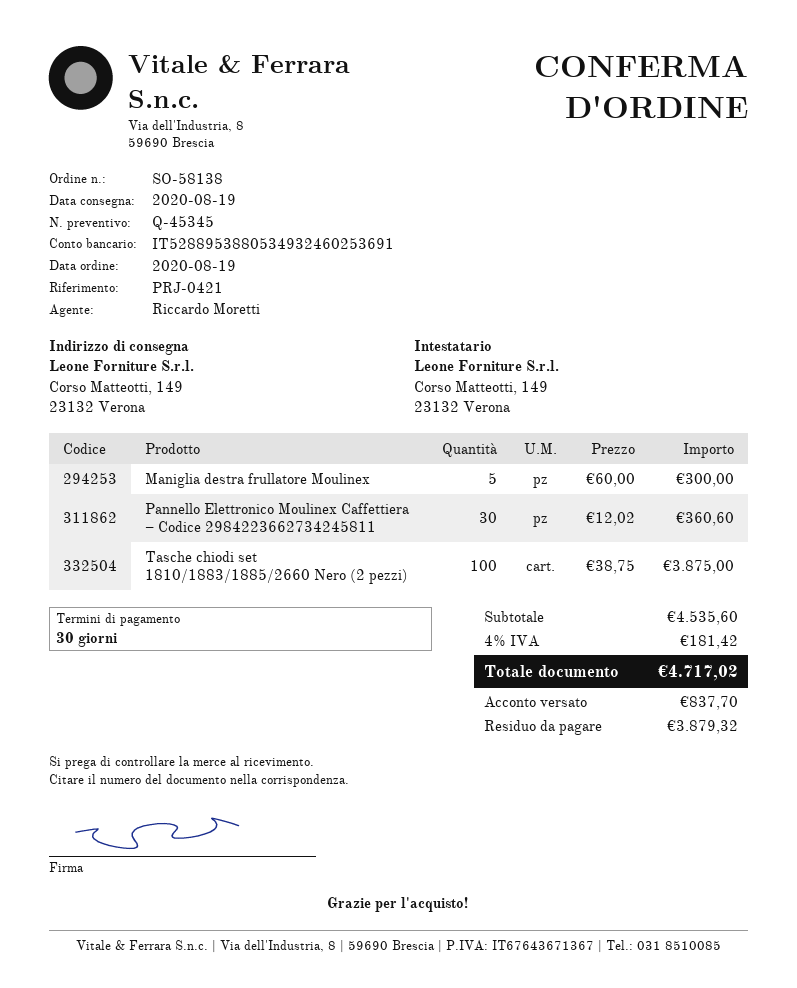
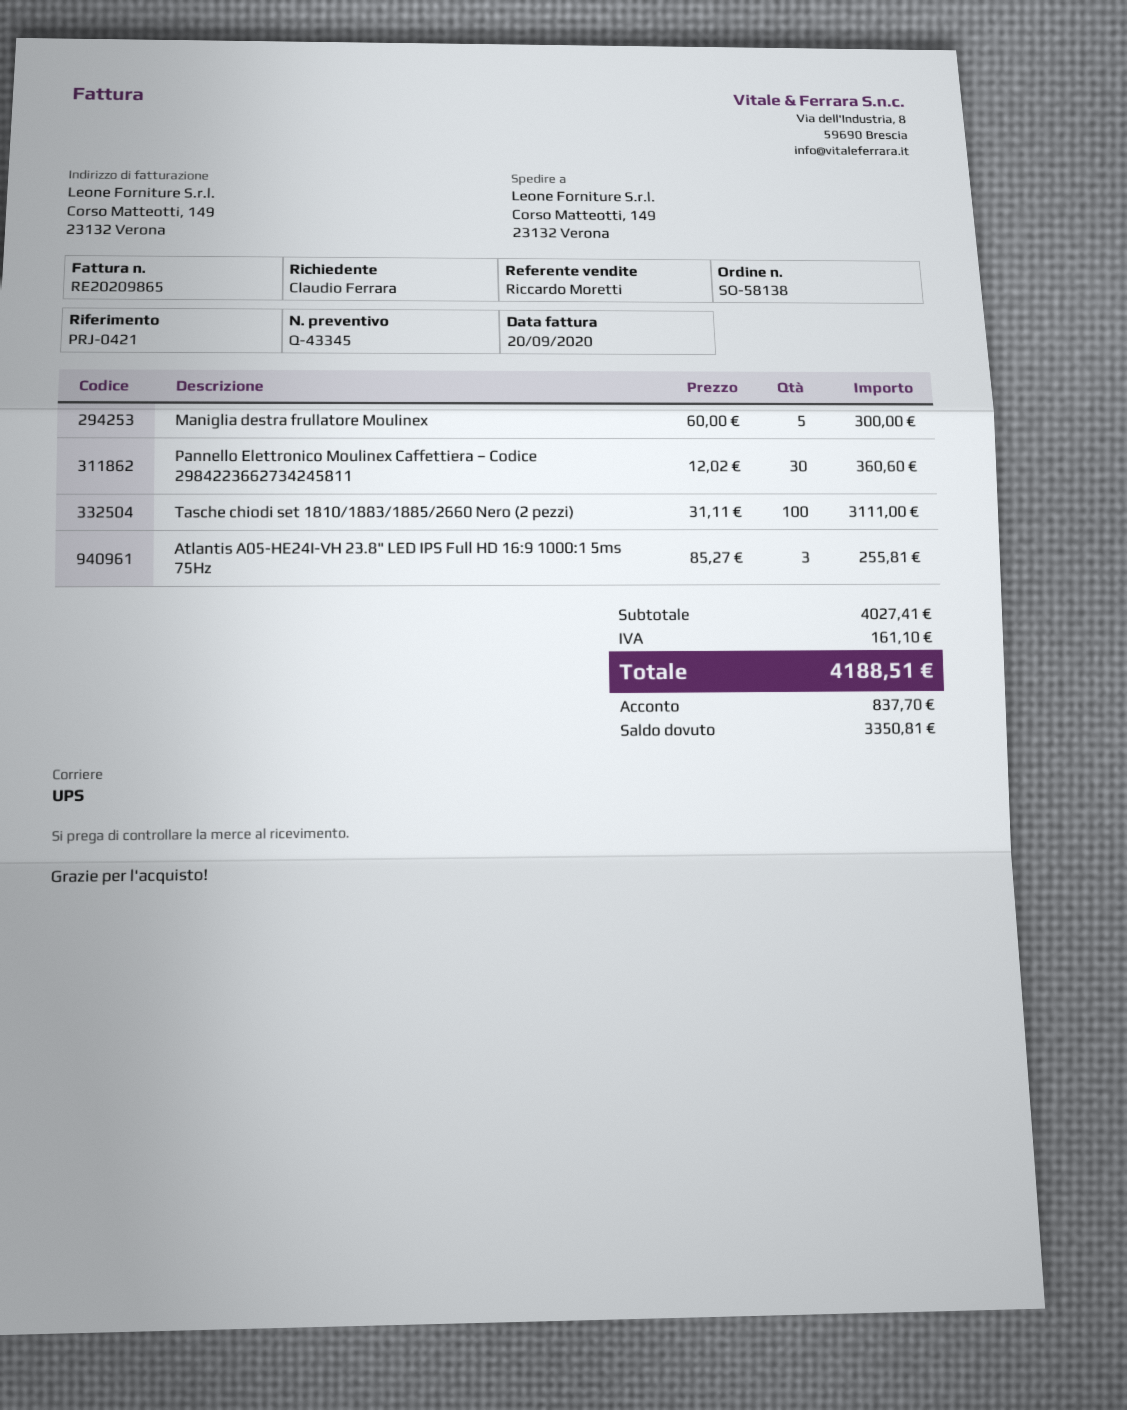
quote number: Q-45345 -> Q-43345
Tasche chiodi set 1810/1883/1885/2660 Nero (2 pezzi): 100 x 38.75 = 3875.00 -> 100 x 31.11 = 3111.00
Atlantis A05-HE24I-VH 23.8" LED IPS Full HD 16:9 1000:1 5ms 75Hz: none -> 3 x 85.27 = 255.81
subtotal: 4535.60 -> 4027.41
tax: 181.42 -> 161.10
total: 4717.02 -> 4188.51
balance: 3879.32 -> 3350.81

